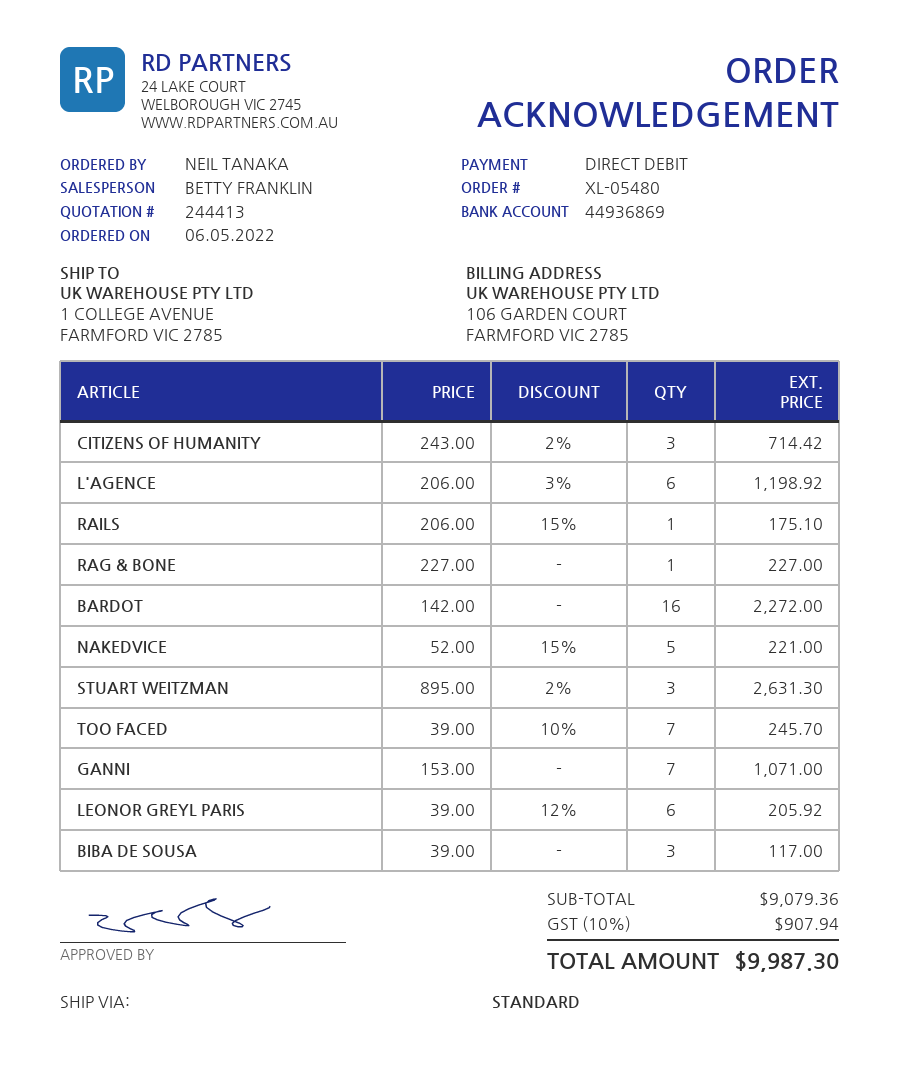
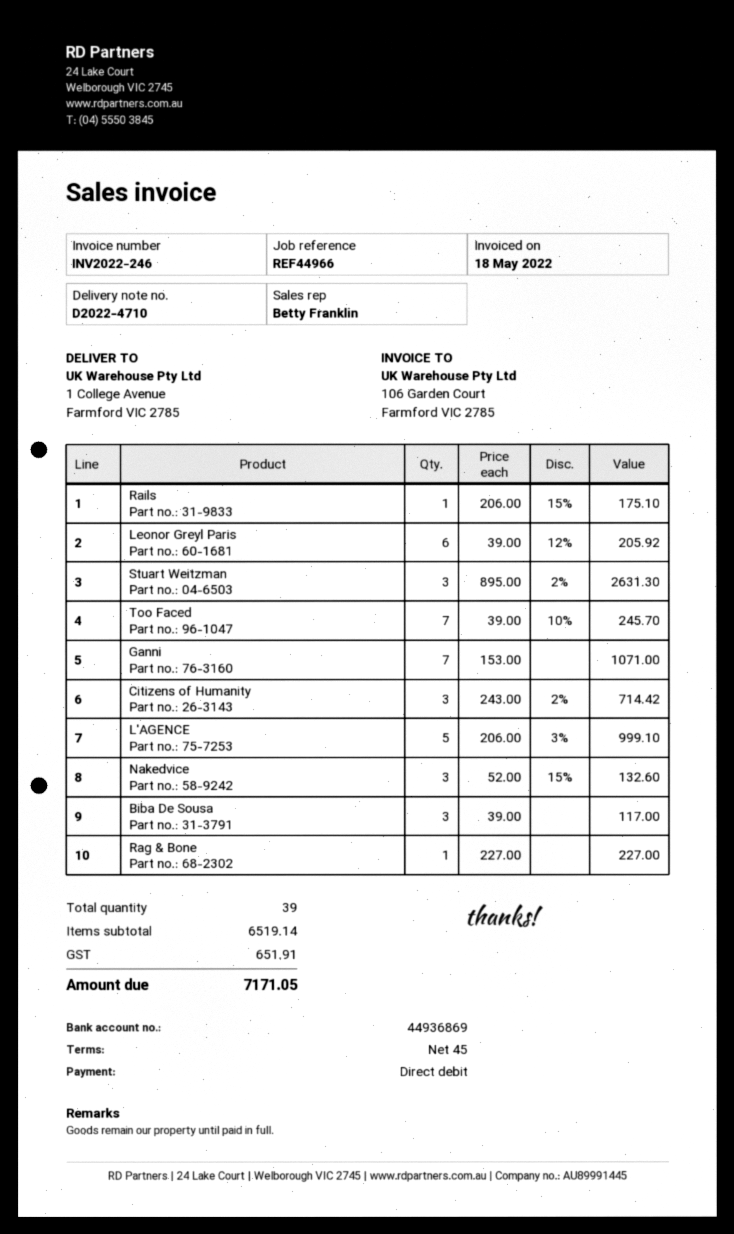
L'AGENCE: 6 x 206.00 - 3% = 1198.92 -> 5 x 206.00 - 3% = 999.10
BARDOT: 16 x 142.00 = 2272.00 -> none
NAKEDVICE: 5 x 52.00 - 15% = 221.00 -> 3 x 52.00 - 15% = 132.60
subtotal: 9079.36 -> 6519.14
tax: 907.94 -> 651.91
total: 9987.30 -> 7171.05

